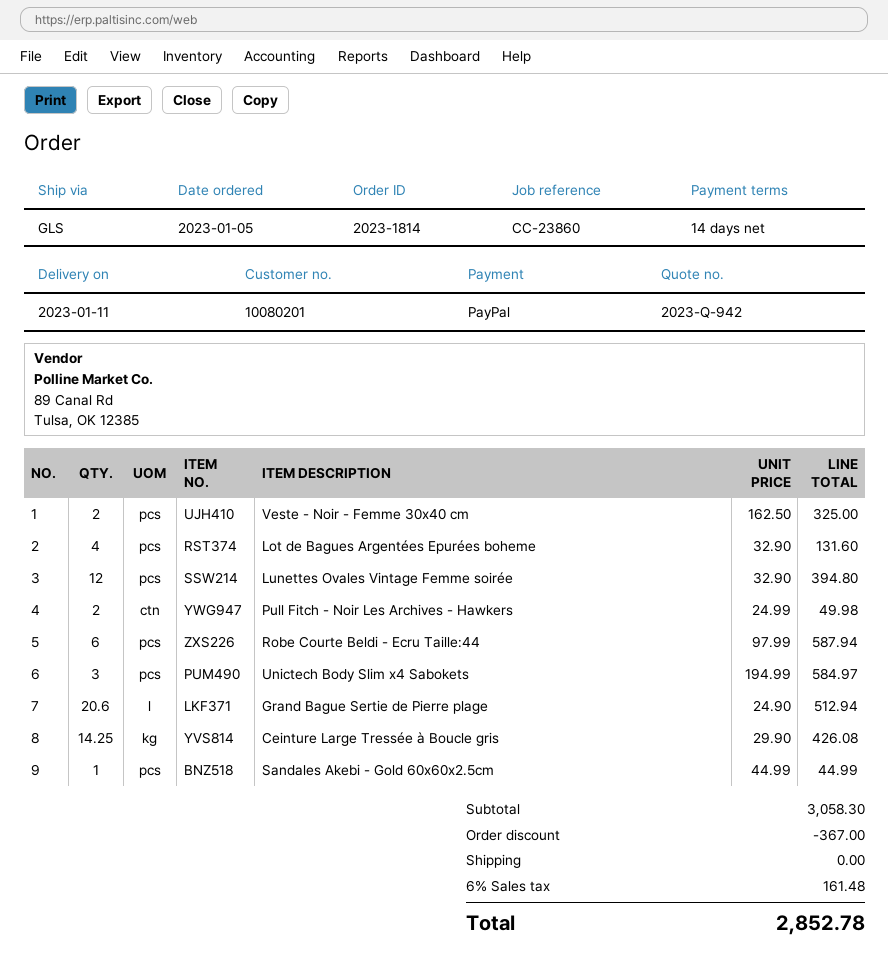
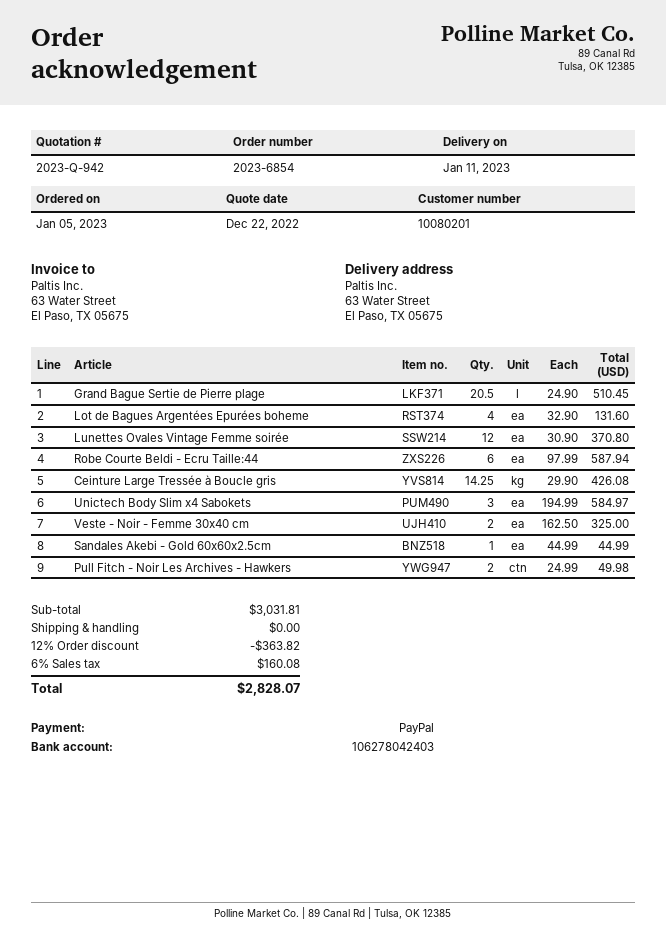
order number: 2023-1814 -> 2023-6854
Lunettes Ovales Vintage Femme soirée: 12 x 32.90 = 394.80 -> 12 x 30.90 = 370.80
Grand Bague Sertie de Pierre plage: 20.6 x 24.90 = 512.94 -> 20.5 x 24.90 = 510.45
subtotal: 3058.30 -> 3031.81
discount: 367.00 -> 363.82
tax: 6% = 161.48 -> 6% = 160.08
total: 2852.78 -> 2828.07

